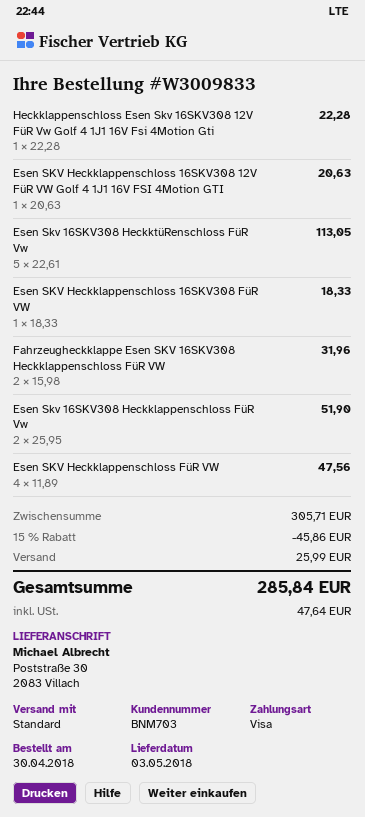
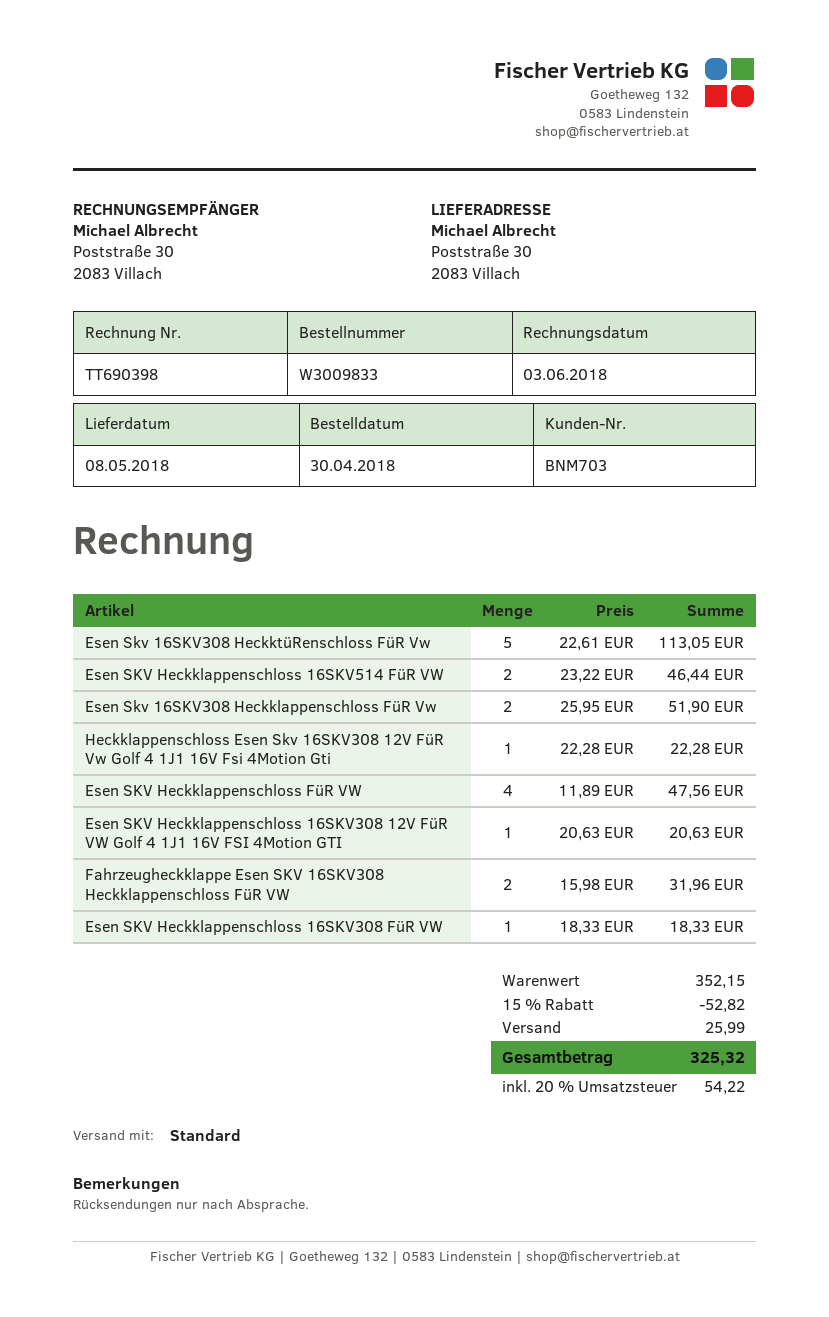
delivery date: 2018-05-03 -> 2018-05-08
Esen SKV Heckklappenschloss 16SKV514 FüR VW: none -> 2 x 23.22 = 46.44
subtotal: 305.71 -> 352.15
discount: 15% = 45.86 -> 15% = 52.82
tax: 47.64 -> 54.22
total: 285.84 -> 325.32

